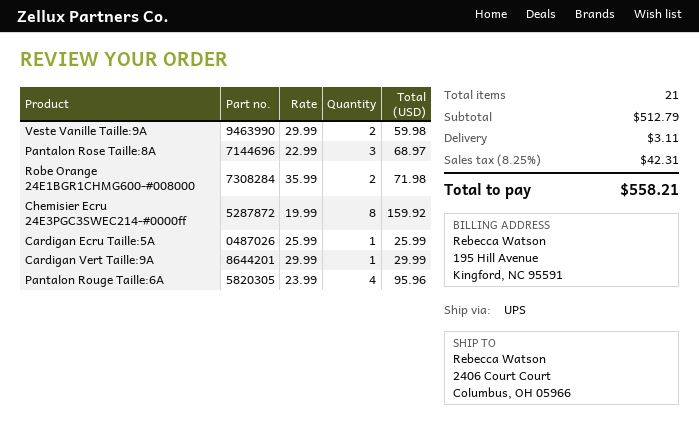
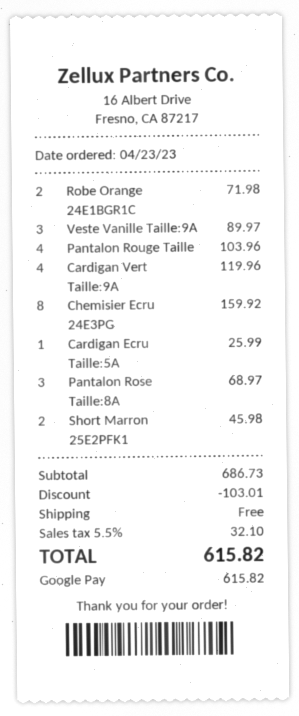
Veste Vanille Taille:9A: 2 for 59.98 -> 3 for 89.97
Cardigan Vert Taille:9A: 1 for 29.99 -> 4 for 119.96
Pantalon Rouge Taille:6A: 4 for 95.96 -> 4 for 103.96
Short Marron 25E2PFK1: none -> 2 for 45.98
subtotal: 512.79 -> 686.73
discount: none -> 103.01
shipping: 3.11 -> 0.00
tax: 8.25% = 42.31 -> 5.5% = 32.10
total: 558.21 -> 615.82

